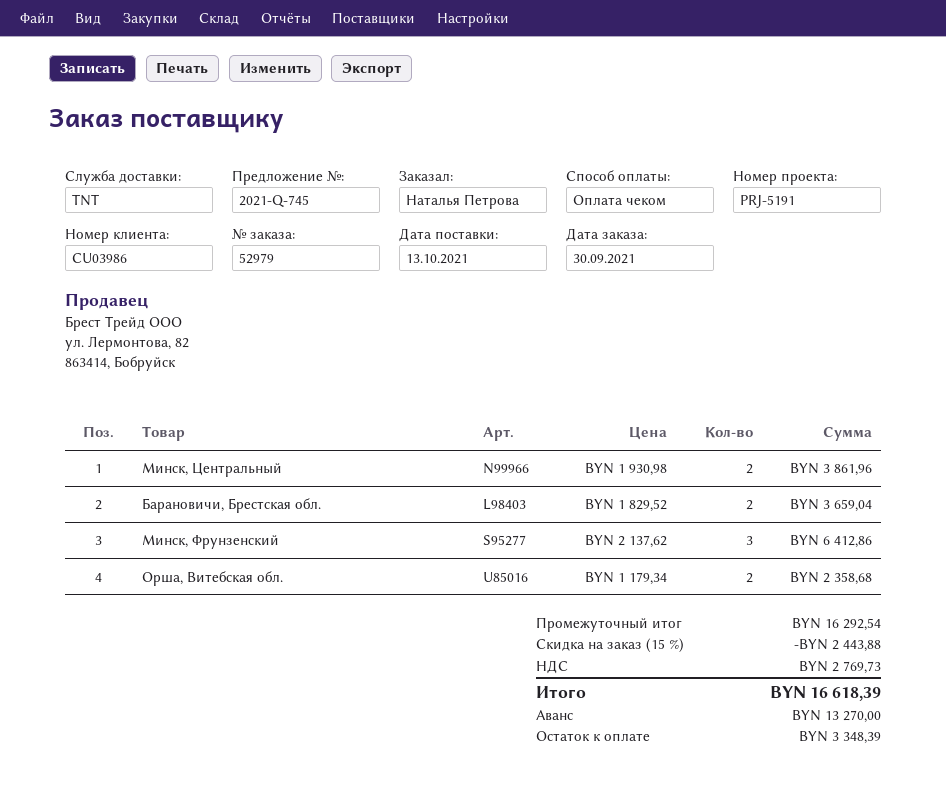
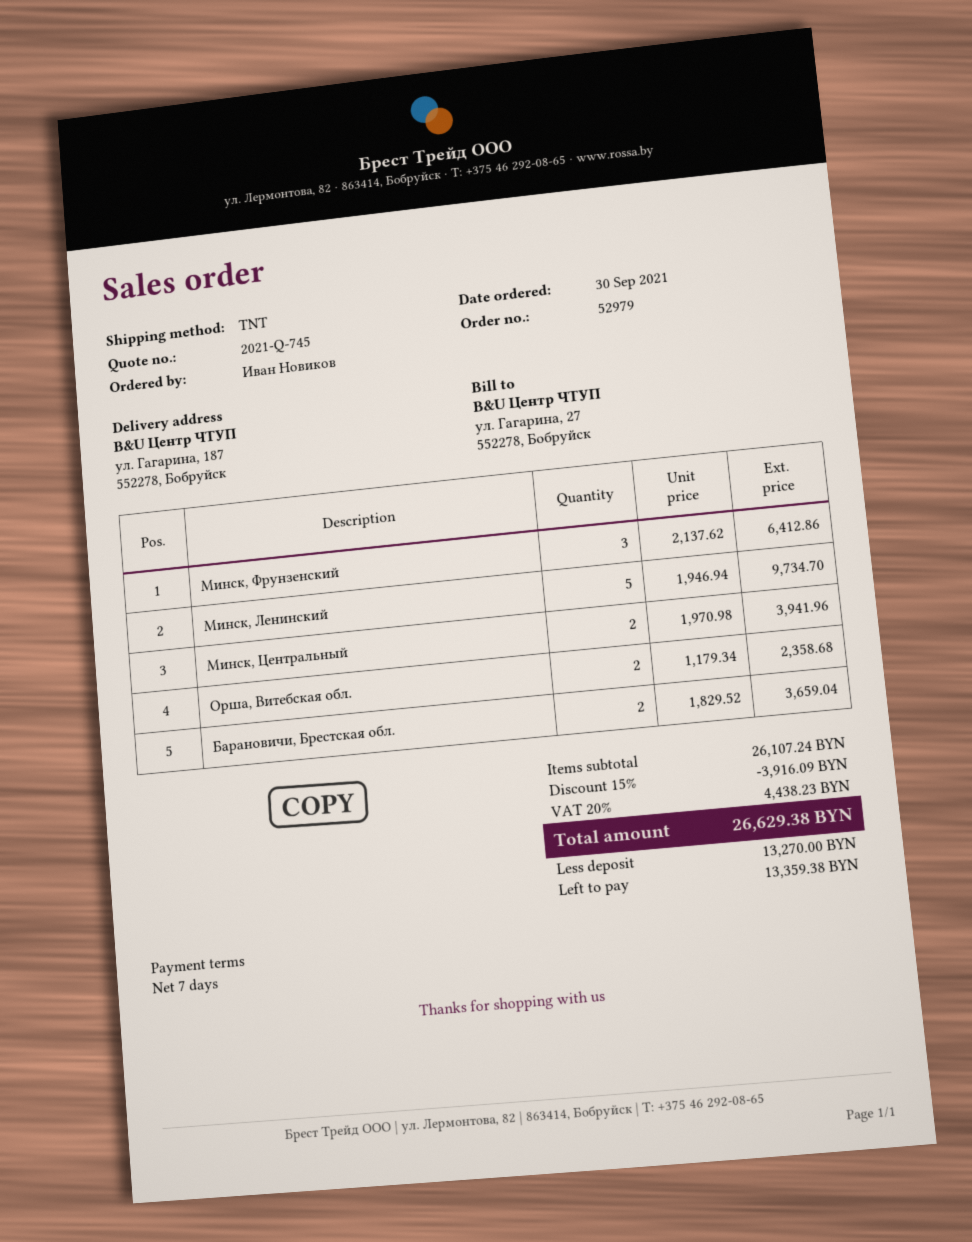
ordered by: Наталья Петрова -> Иван Новиков
Минск, Центральный: 2 x 1930.98 = 3861.96 -> 2 x 1970.98 = 3941.96
Минск, Ленинский: none -> 5 x 1946.94 = 9734.70
subtotal: 16292.54 -> 26107.24
discount: 15% = 2443.88 -> 15% = 3916.09
tax: 2769.73 -> 4438.23
total: 16618.39 -> 26629.38
balance: 3348.39 -> 13359.38

